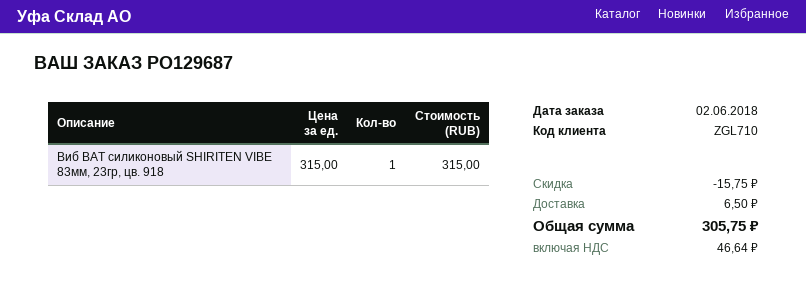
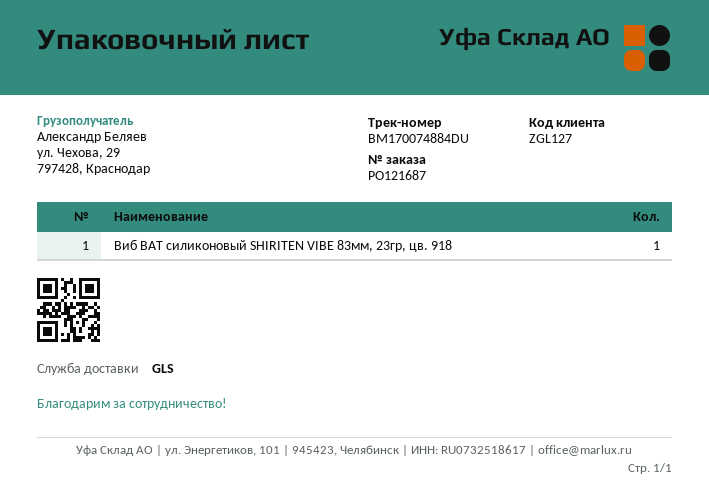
order number: PO129687 -> PO121687
customer number: ZGL710 -> ZGL127

